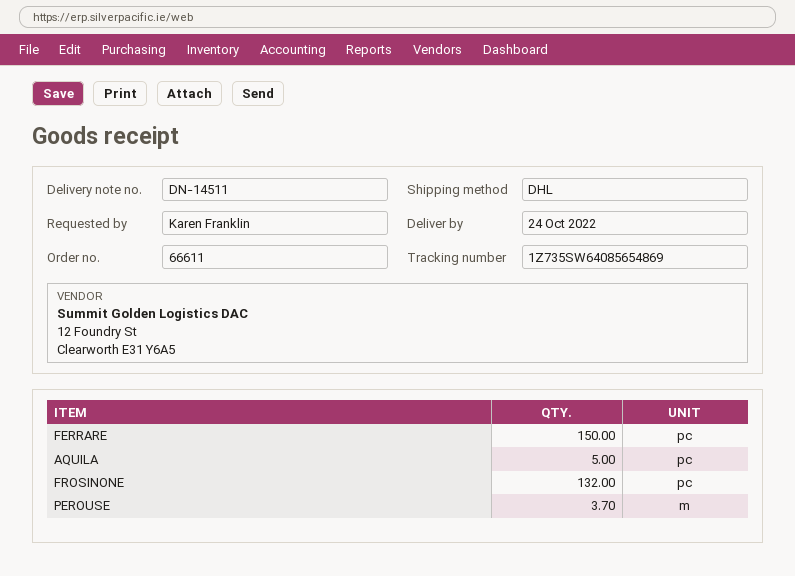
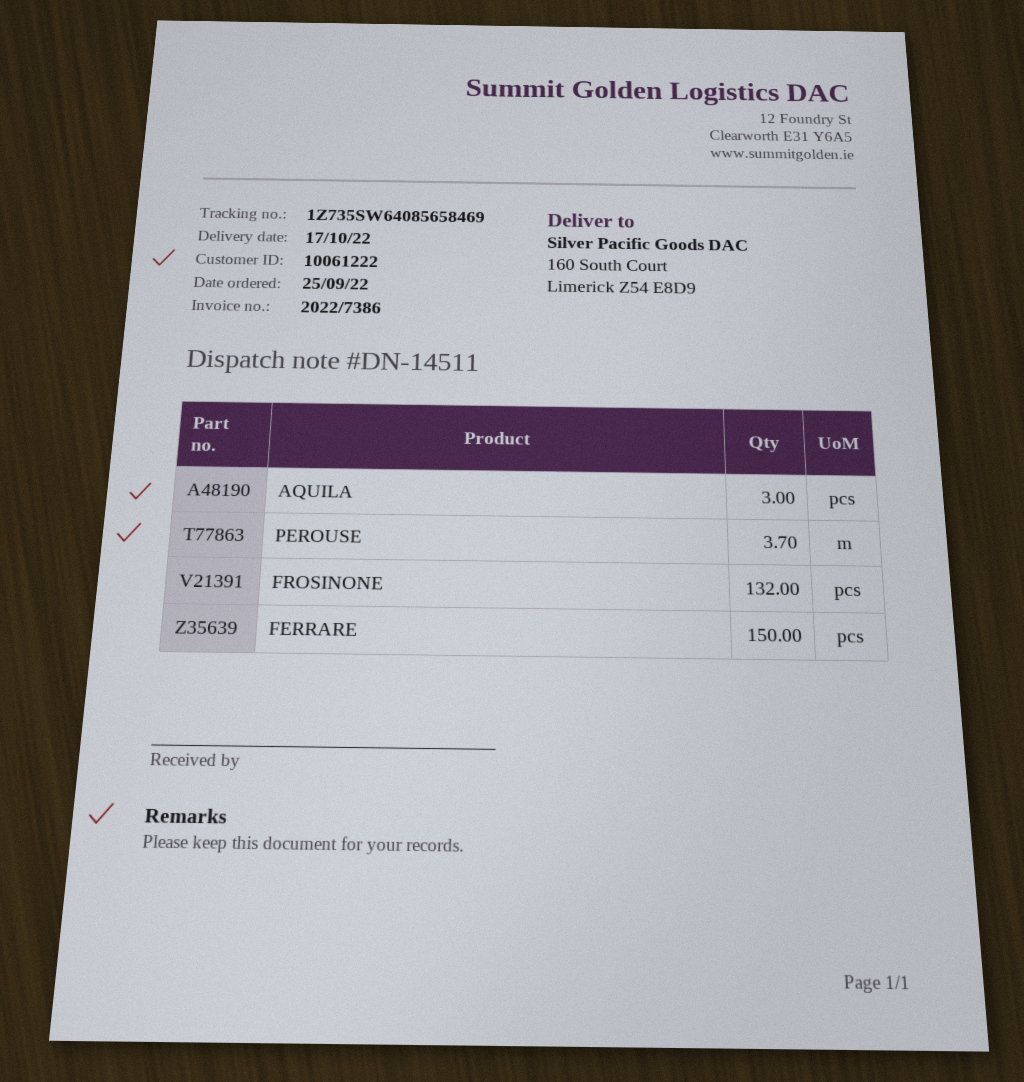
delivery date: 2022-10-24 -> 2022-10-17
tracking number: 1Z735SW64085654869 -> 1Z735SW64085658469
AQUILA: 5 -> 3

